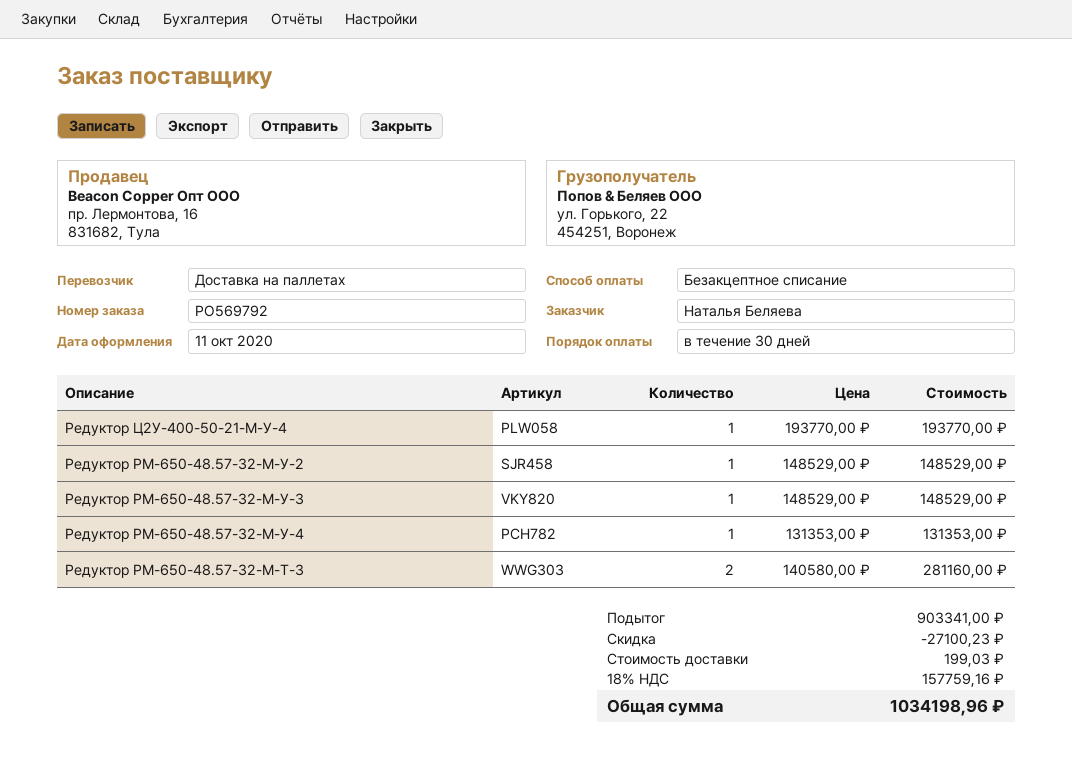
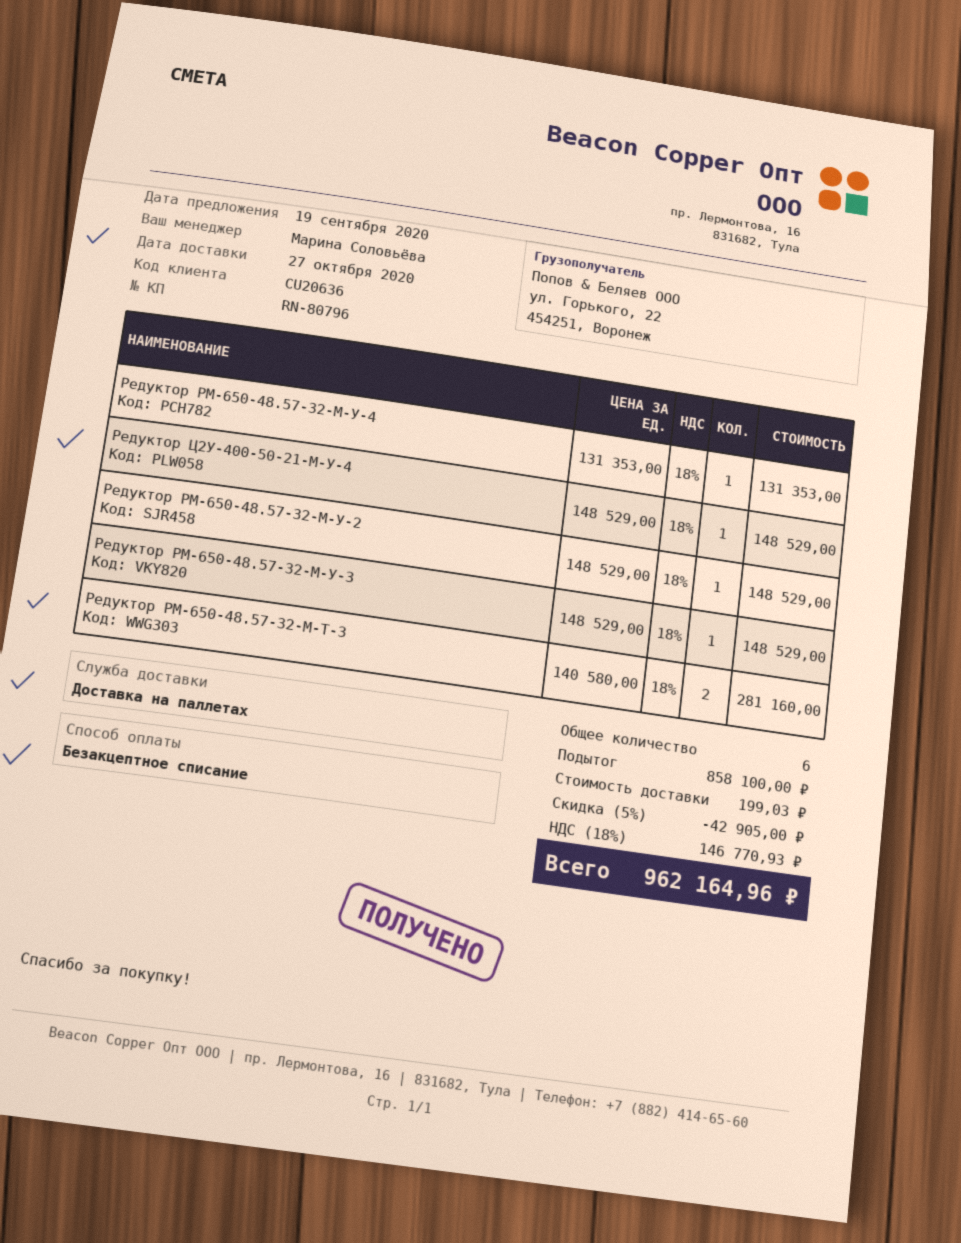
Редуктор Ц2У-400-50-21-М-У-4: 1 x 193770.00 = 193770.00 -> 1 x 148529.00 = 148529.00
subtotal: 903341.00 -> 858100.00
discount: 27100.23 -> 42905.00
tax: 18% = 157759.16 -> 18% = 146770.93
total: 1034198.96 -> 962164.96

